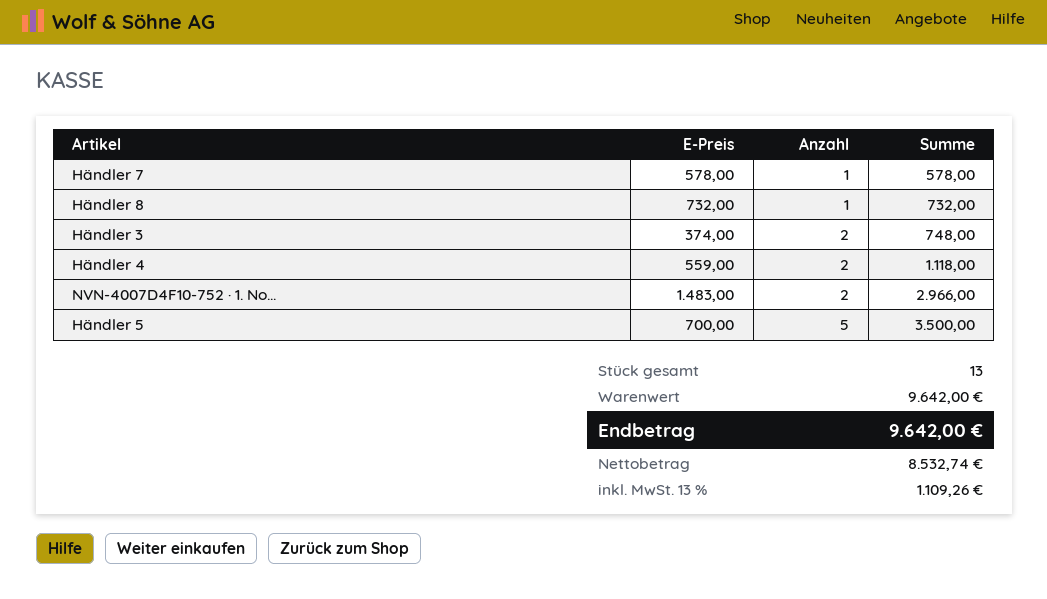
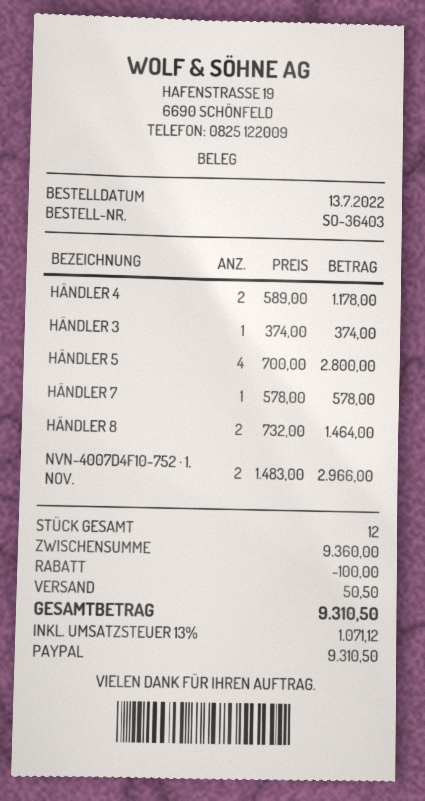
Händler 8: 1 x 732.00 = 732.00 -> 2 x 732.00 = 1464.00
Händler 3: 2 x 374.00 = 748.00 -> 1 x 374.00 = 374.00
Händler 4: 2 x 559.00 = 1118.00 -> 2 x 589.00 = 1178.00
Händler 5: 5 x 700.00 = 3500.00 -> 4 x 700.00 = 2800.00
total quantity: 13 -> 12
subtotal: 9642.00 -> 9360.00
discount: none -> 100.00
shipping: none -> 50.50
tax: 13% = 1109.26 -> 13% = 1071.12
total: 9642.00 -> 9310.50

